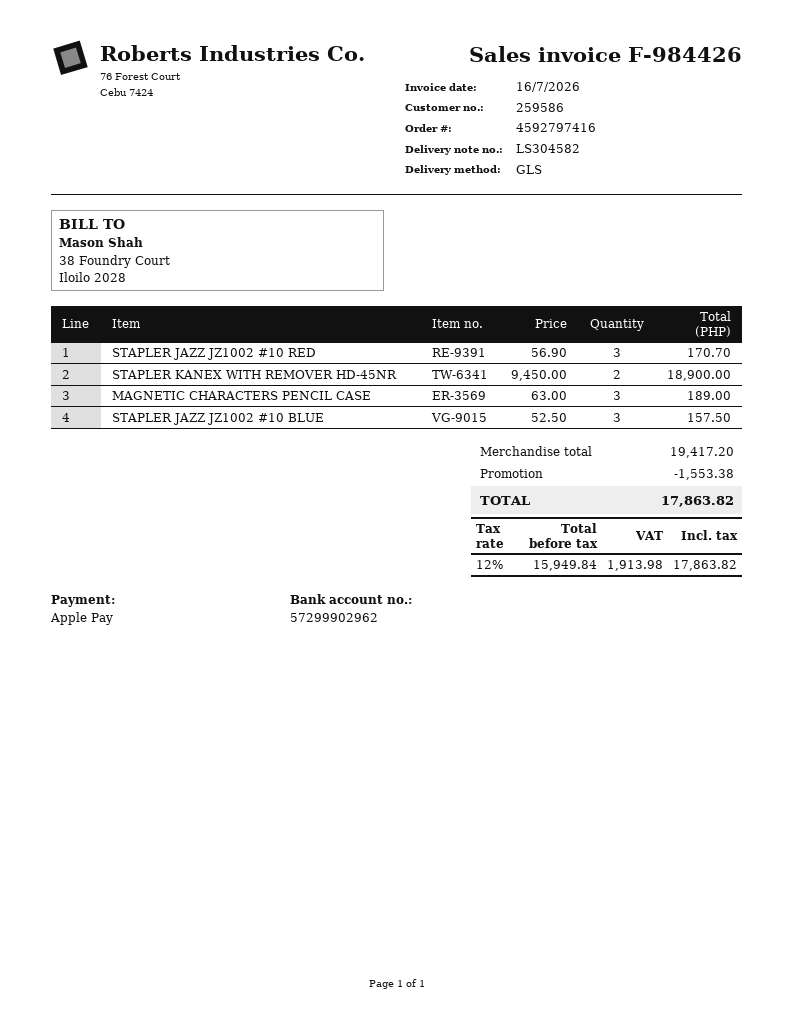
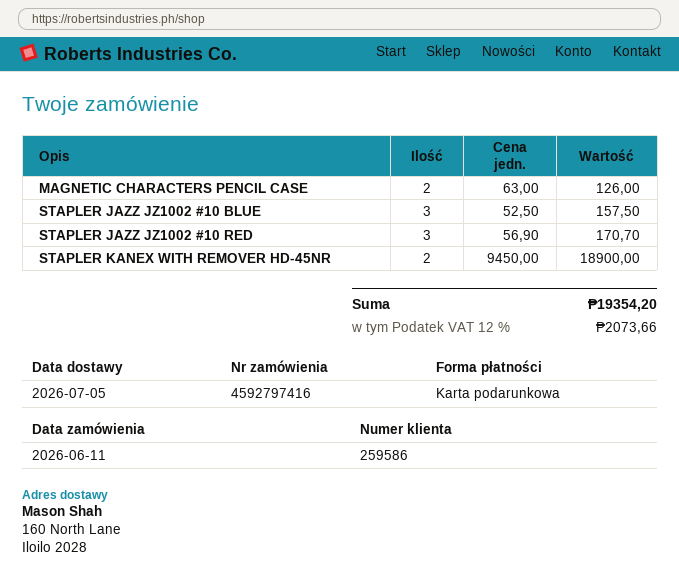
payment method: Apple Pay -> gift card
MAGNETIC CHARACTERS PENCIL CASE: 3 x 63.00 = 189.00 -> 2 x 63.00 = 126.00
discount: 1553.38 -> none
tax: 12% = 1913.98 -> 12% = 2073.66
total: 17863.82 -> 19354.20

